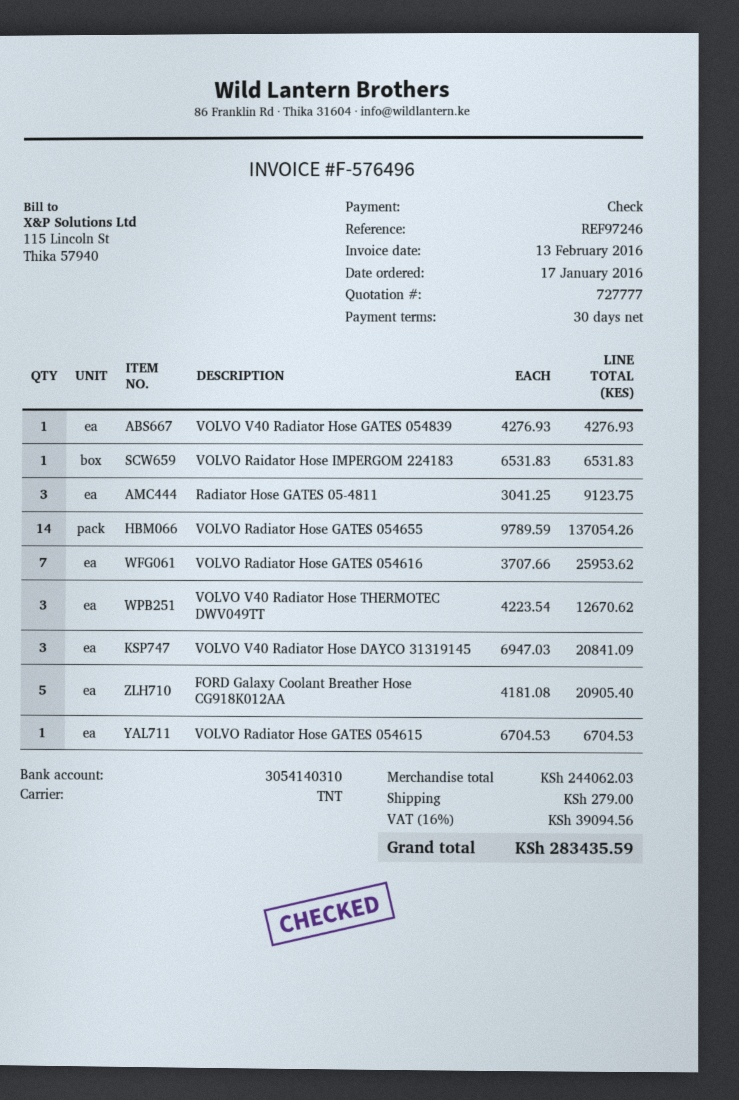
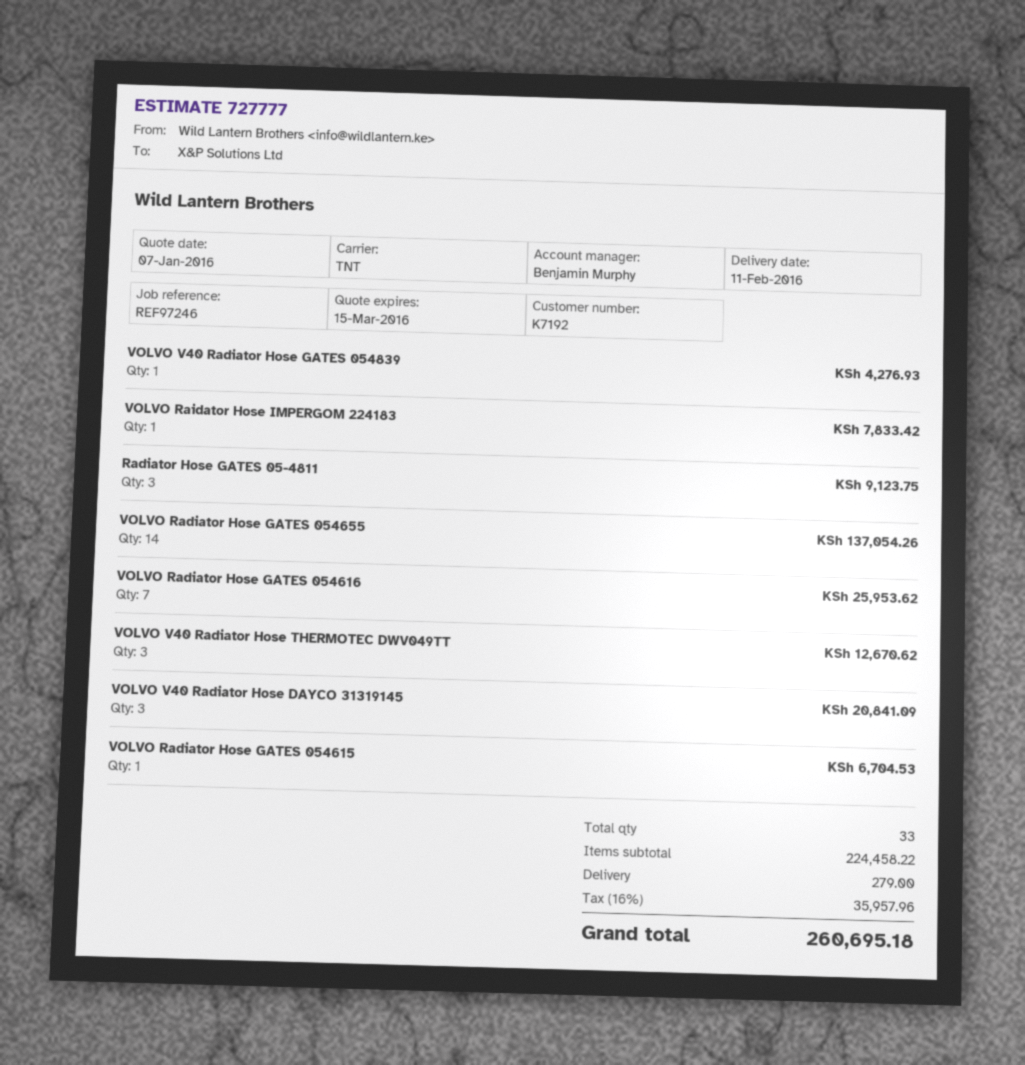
VOLVO Raidator Hose IMPERGOM 224183: 1 for 6531.83 -> 1 for 7833.42
FORD Galaxy Coolant Breather Hose CG918K012AA: 5 for 20905.40 -> none
subtotal: 244062.03 -> 224458.22
tax: 16% = 39094.56 -> 16% = 35957.96
total: 283435.59 -> 260695.18

